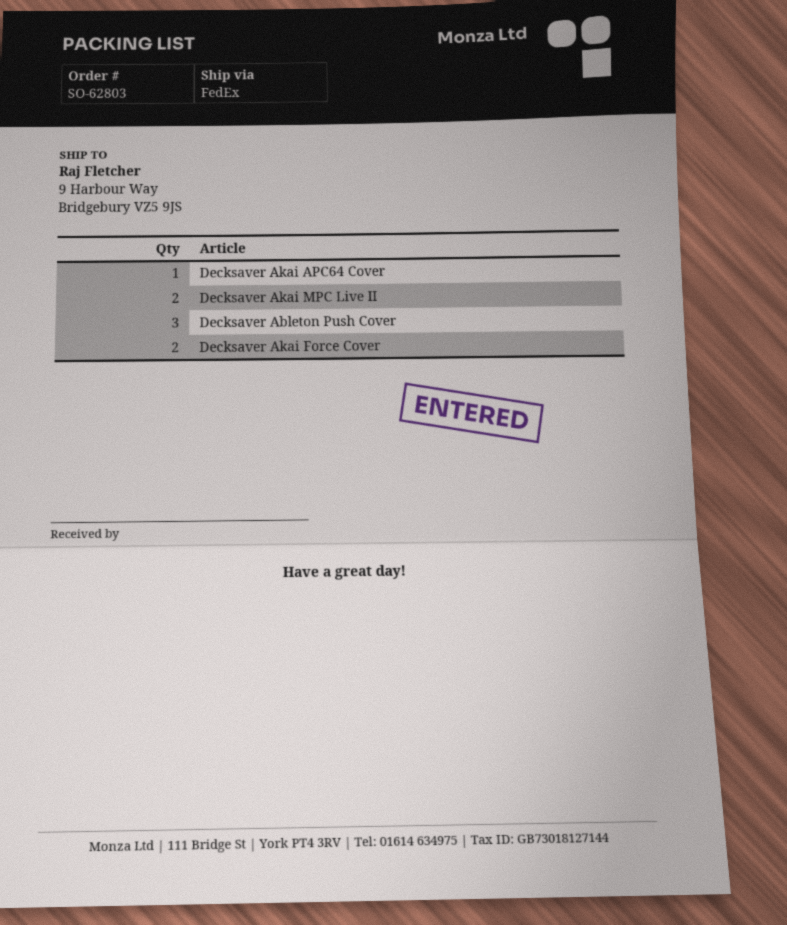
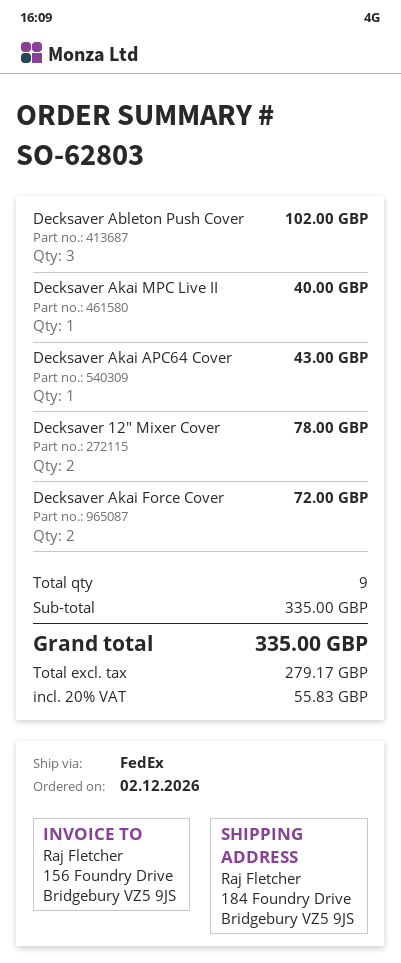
ship to: 9 Harbour Way, Bridgebury VZ5 9JS -> 184 Foundry Drive, Bridgebury VZ5 9JS
Decksaver Akai MPC Live II: 2 -> 1
Decksaver 12" Mixer Cover: none -> 2

